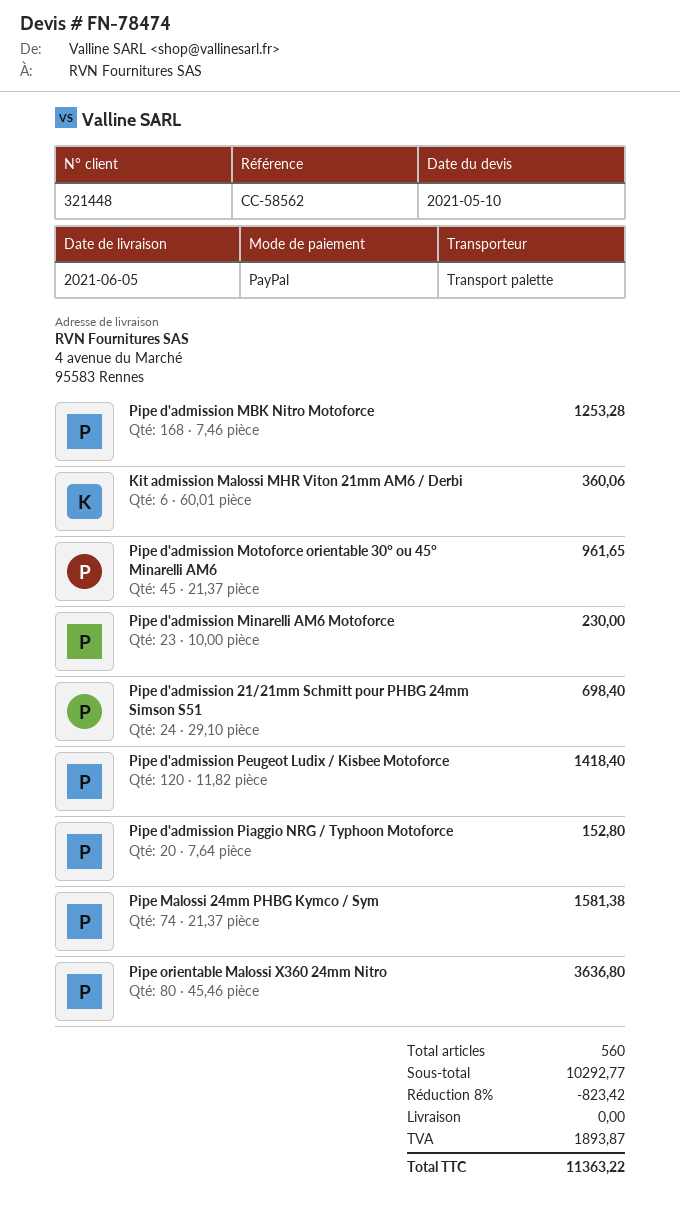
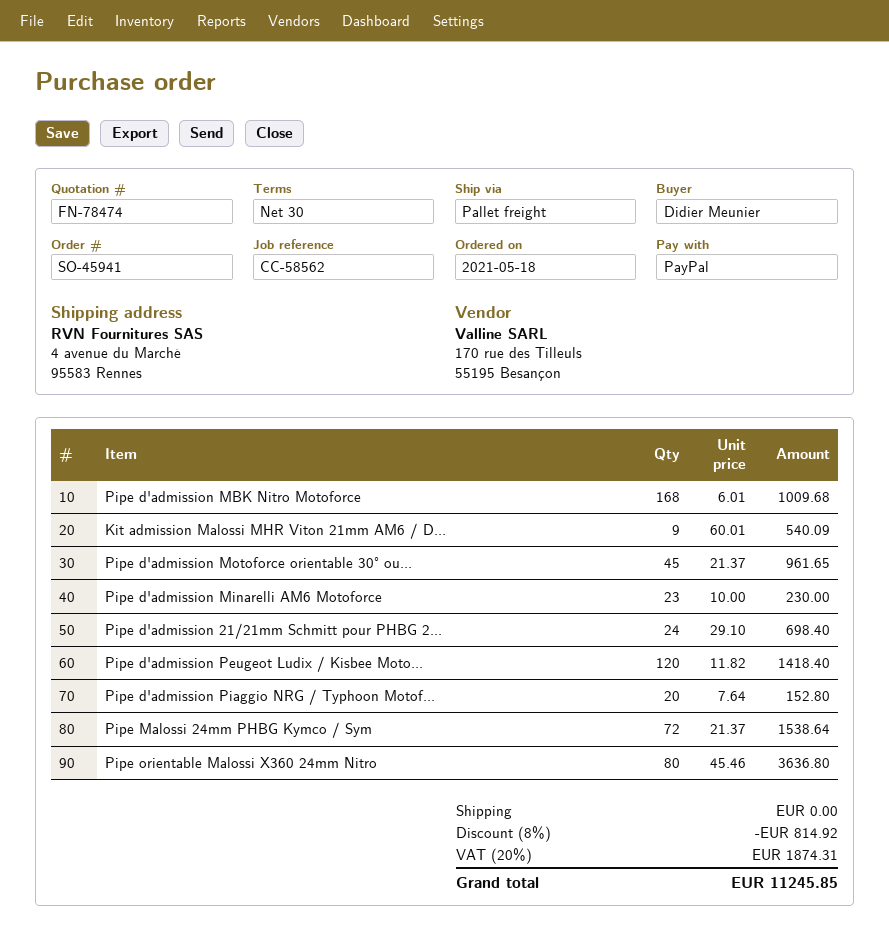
Pipe d'admission MBK Nitro Motoforce: 168 x 7.46 = 1253.28 -> 168 x 6.01 = 1009.68
Kit admission Malossi MHR Viton 21mm AM6 / Derbi: 6 x 60.01 = 360.06 -> 9 x 60.01 = 540.09
Pipe Malossi 24mm PHBG Kymco / Sym: 74 x 21.37 = 1581.38 -> 72 x 21.37 = 1538.64
discount: 8% = 823.42 -> 8% = 814.92
tax: 1893.87 -> 1874.31
total: 11363.22 -> 11245.85

